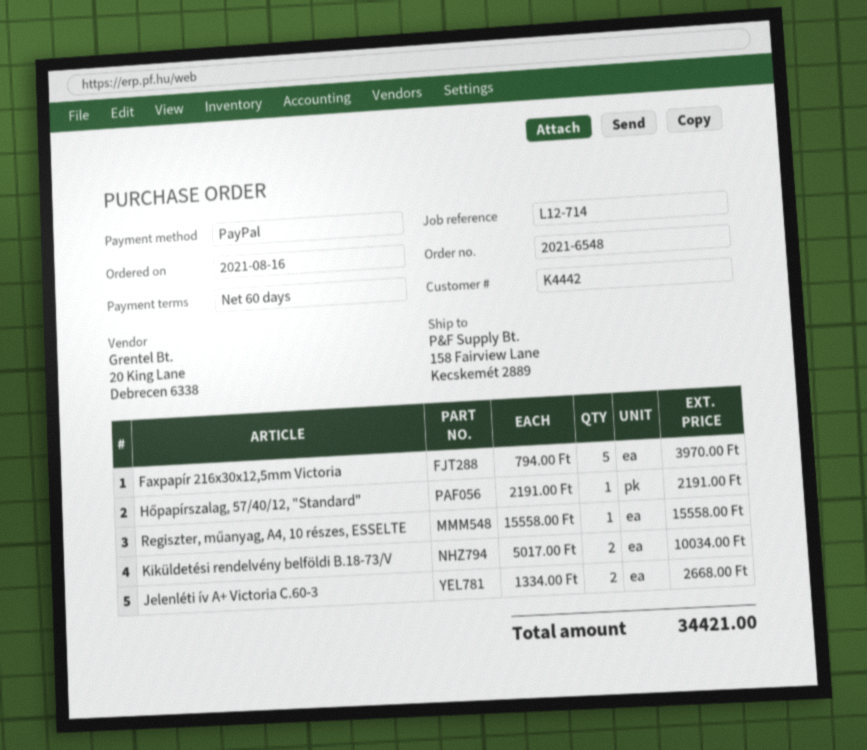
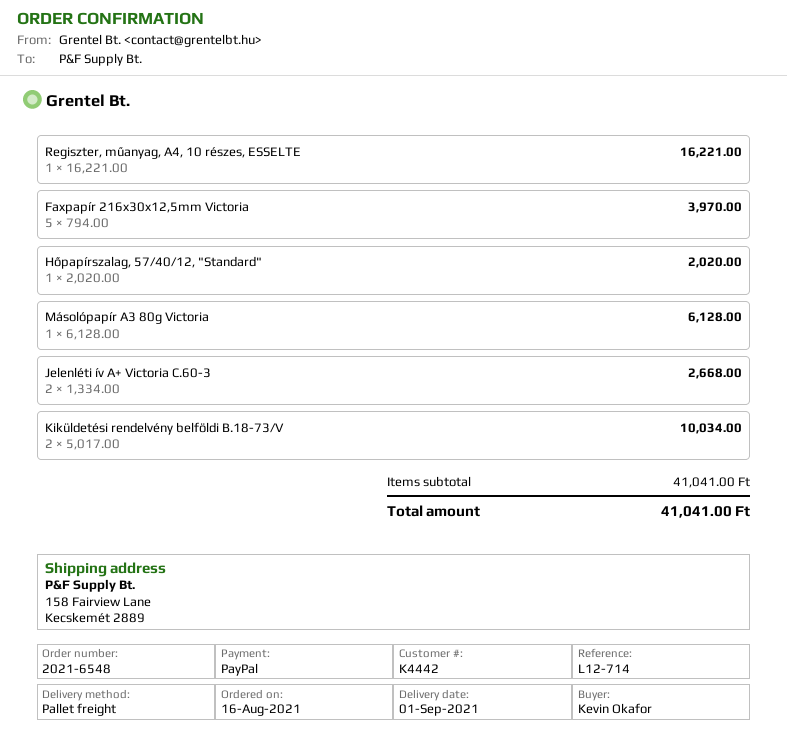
Hőpapírszalag, 57/40/12, "Standard": 1 x 2191.00 = 2191.00 -> 1 x 2020.00 = 2020.00
Regiszter, műanyag, A4, 10 részes, ESSELTE: 1 x 15558.00 = 15558.00 -> 1 x 16221.00 = 16221.00
Másolópapír A3 80g Victoria: none -> 1 x 6128.00 = 6128.00
total: 34421.00 -> 41041.00

